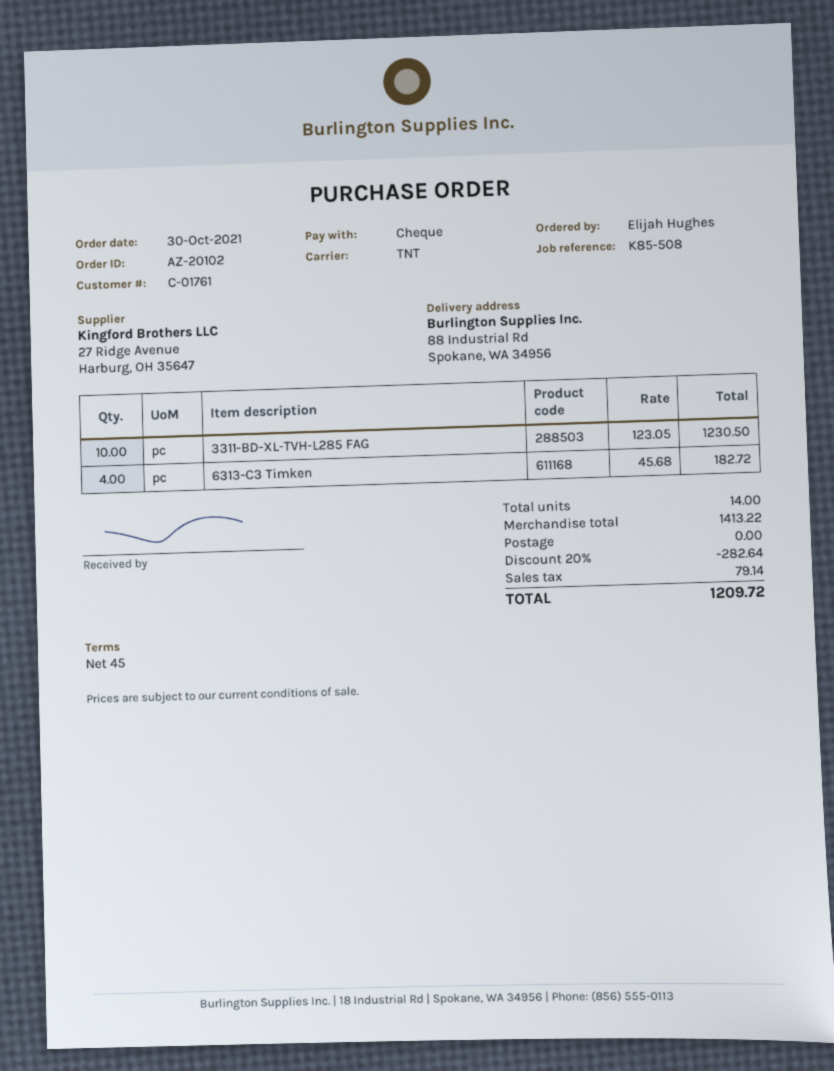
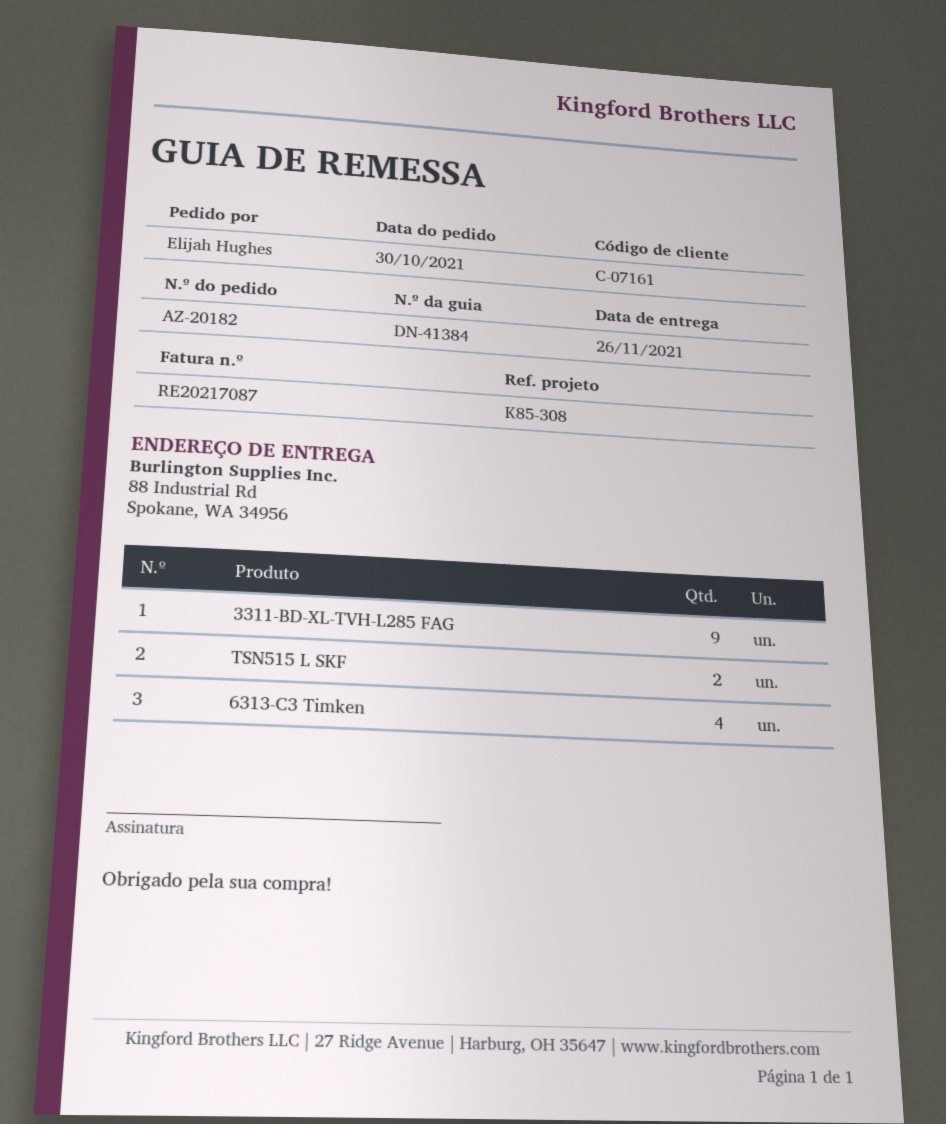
order number: AZ-20102 -> AZ-20182
customer number: C-01761 -> C-07161
reference: K85-508 -> K85-308
3311-BD-XL-TVH-L285 FAG: 10 -> 9
TSN515 L SKF: none -> 2

